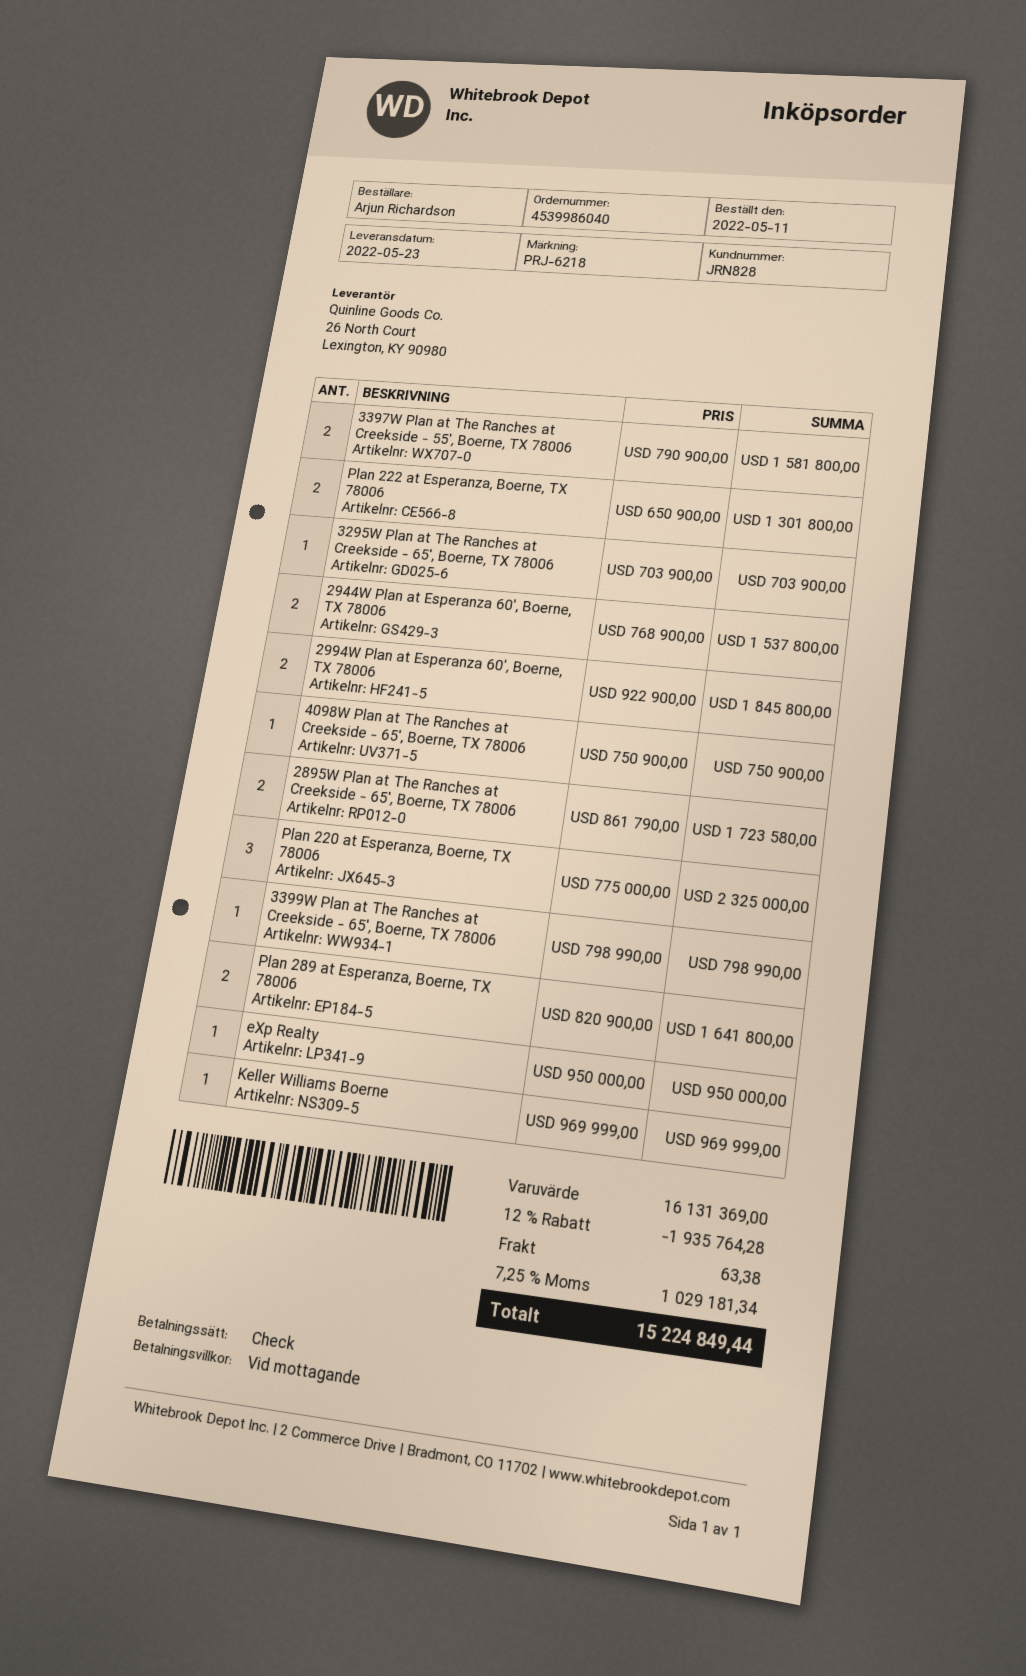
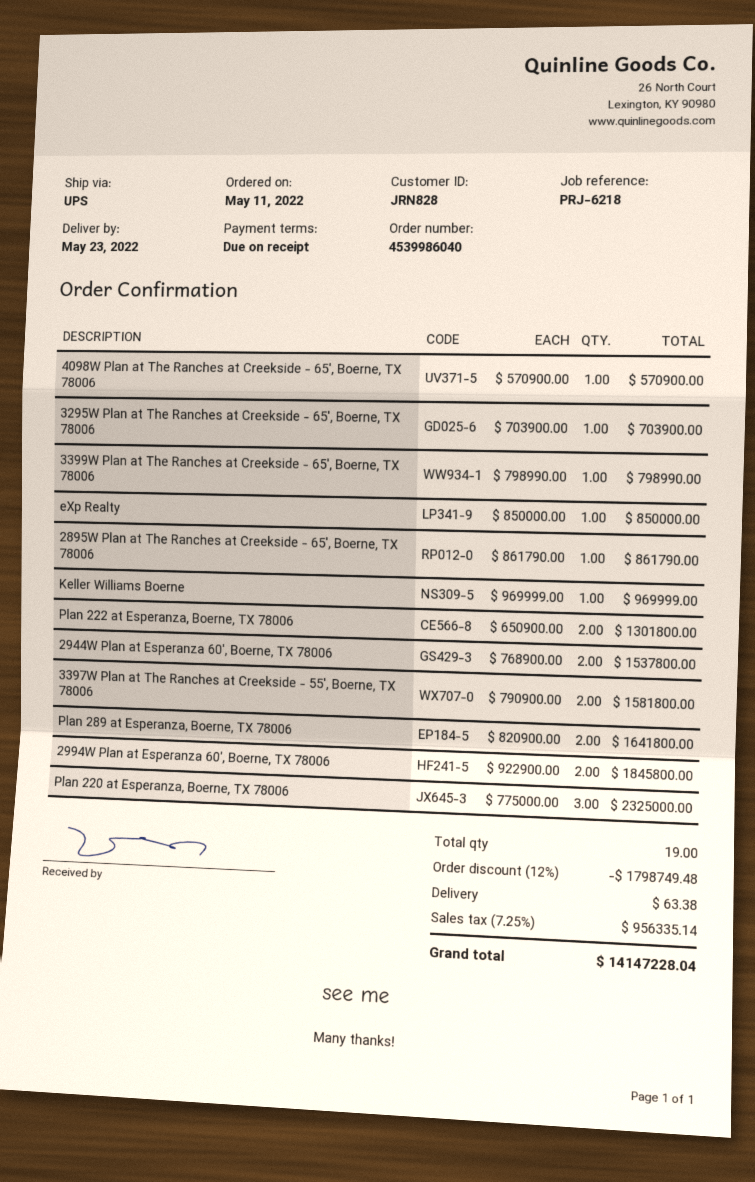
4098W Plan at The Ranches at Creekside - 65', Boerne, TX 78006: 1 x 750900.00 = 750900.00 -> 1 x 570900.00 = 570900.00
2895W Plan at The Ranches at Creekside - 65', Boerne, TX 78006: 2 x 861790.00 = 1723580.00 -> 1 x 861790.00 = 861790.00
eXp Realty: 1 x 950000.00 = 950000.00 -> 1 x 850000.00 = 850000.00
discount: 12% = 1935764.28 -> 12% = 1798749.48
tax: 7.25% = 1029181.34 -> 7.25% = 956335.14
total: 15224849.44 -> 14147228.04

